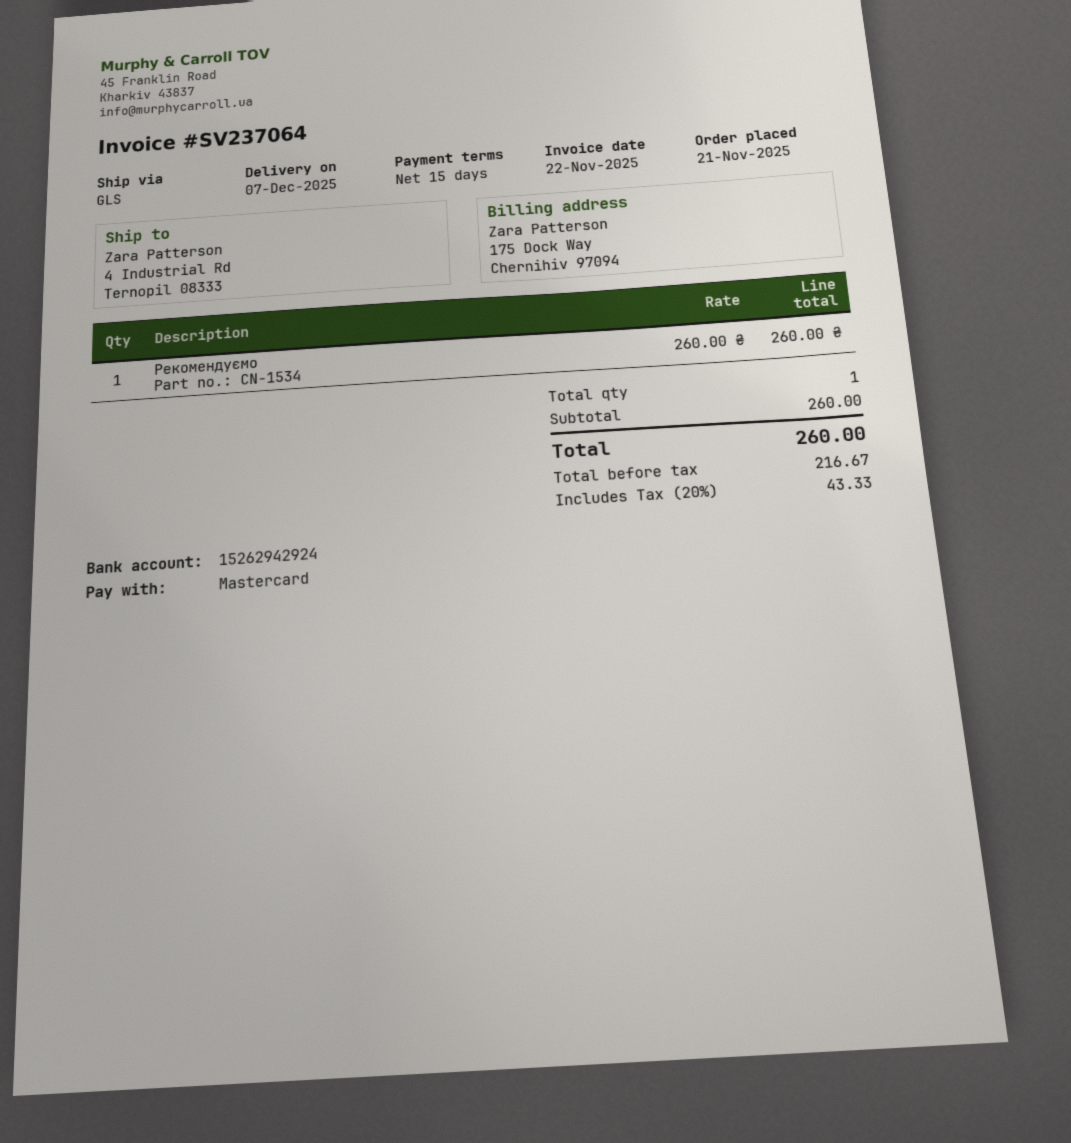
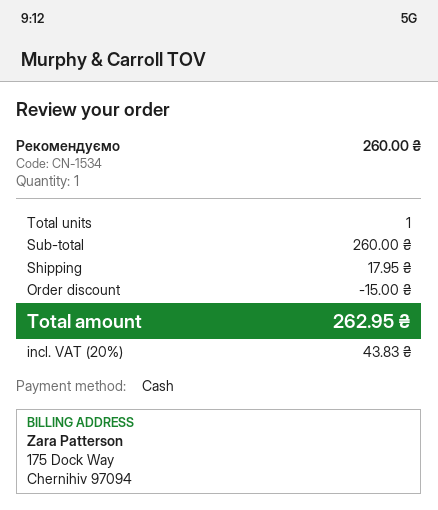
payment method: Mastercard -> cash
discount: none -> 15.00
shipping: none -> 17.95
tax: 20% = 43.33 -> 20% = 43.83
total: 260.00 -> 262.95

